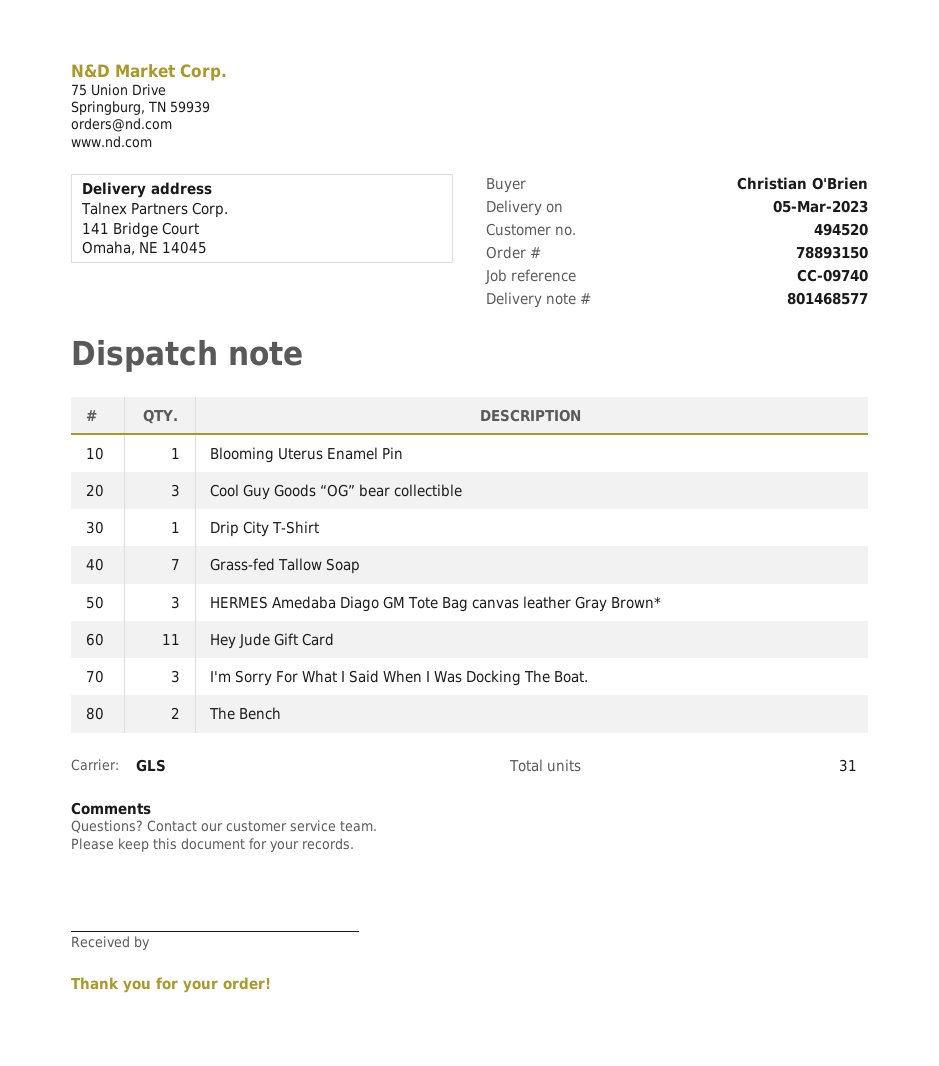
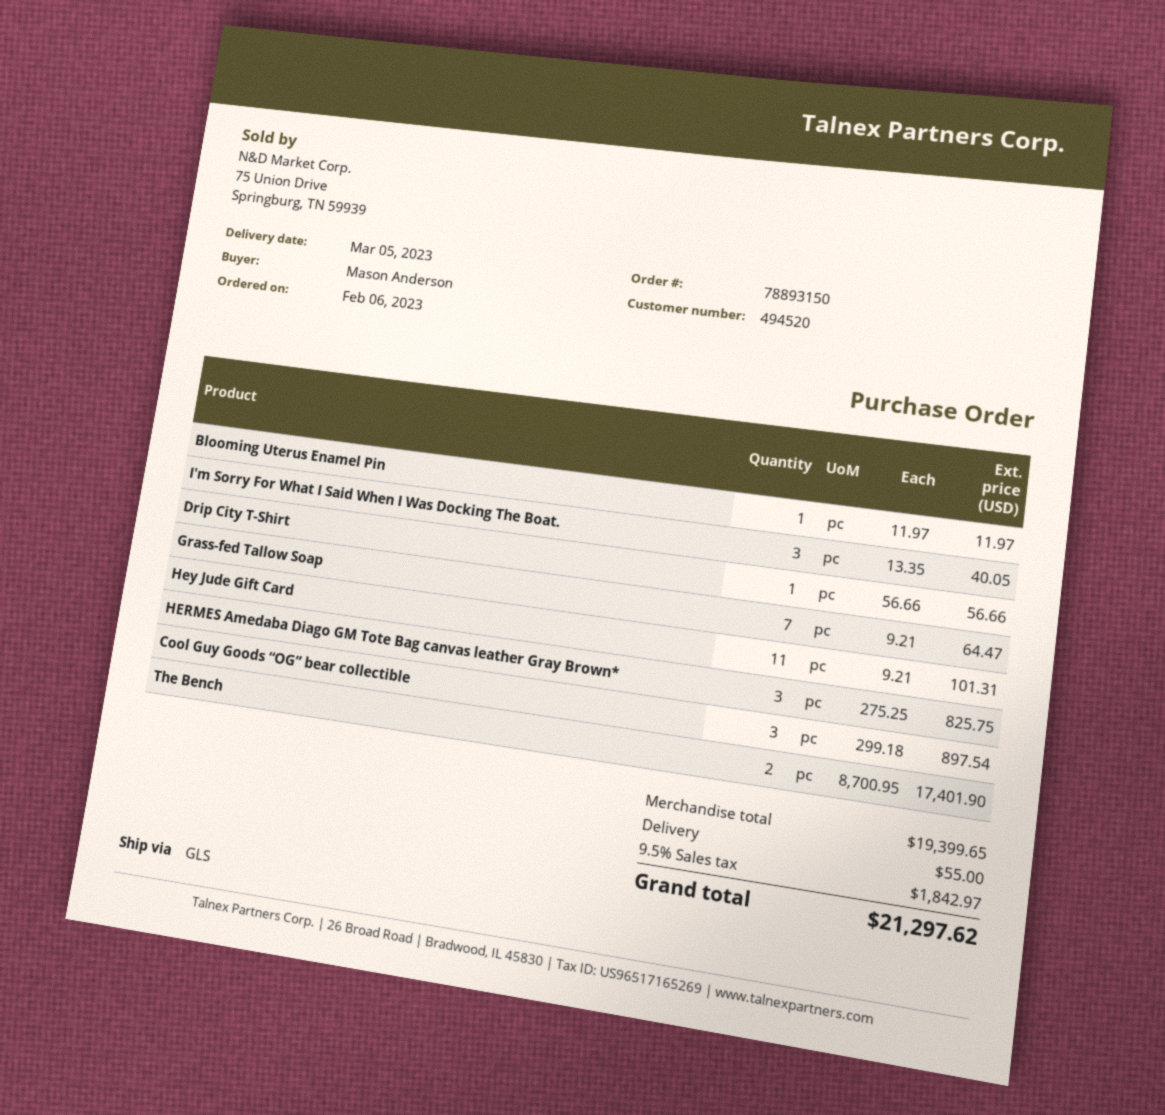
ordered by: Christian O'Brien -> Mason Anderson

